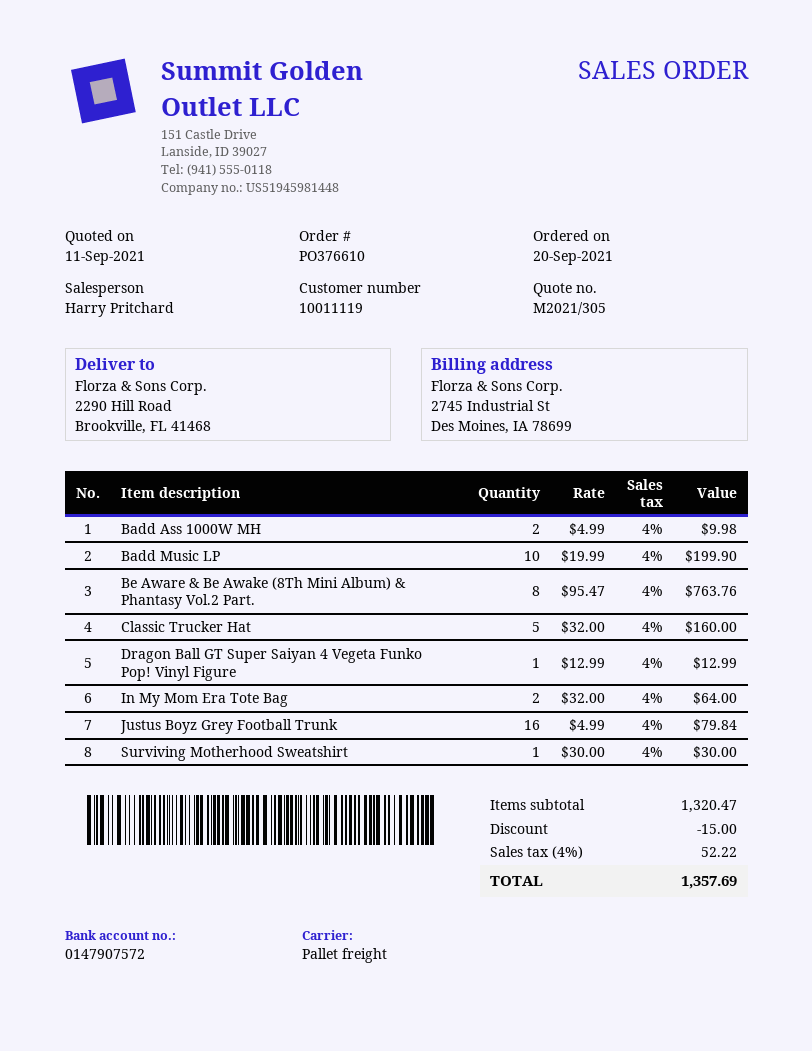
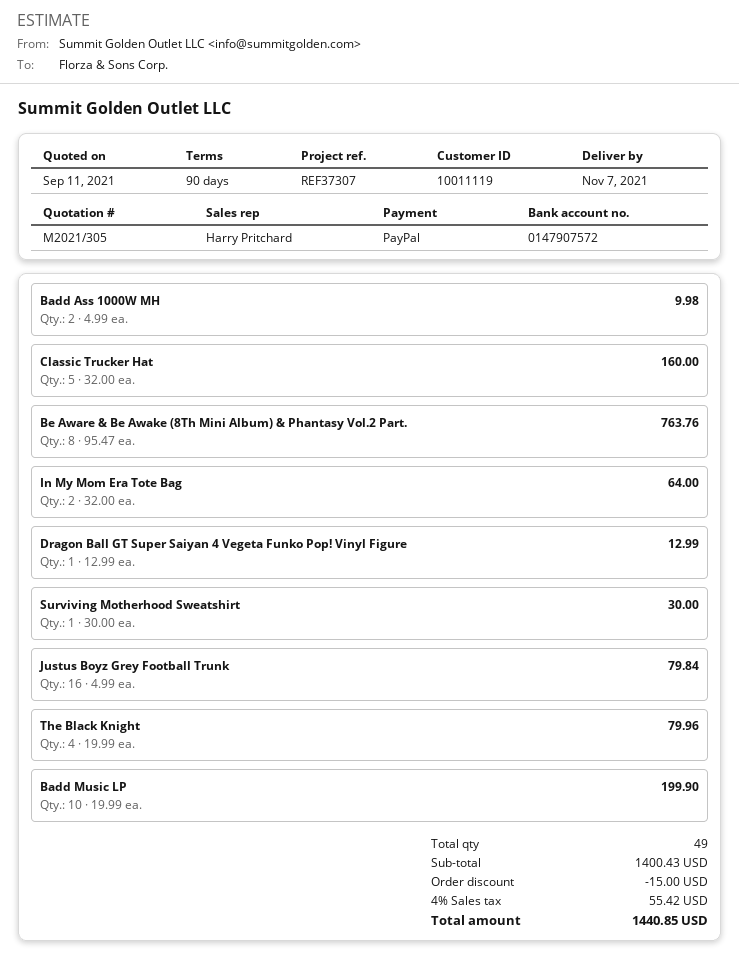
The Black Knight: none -> 4 x 19.99 = 79.96
subtotal: 1320.47 -> 1400.43
tax: 4% = 52.22 -> 4% = 55.42
total: 1357.69 -> 1440.85

